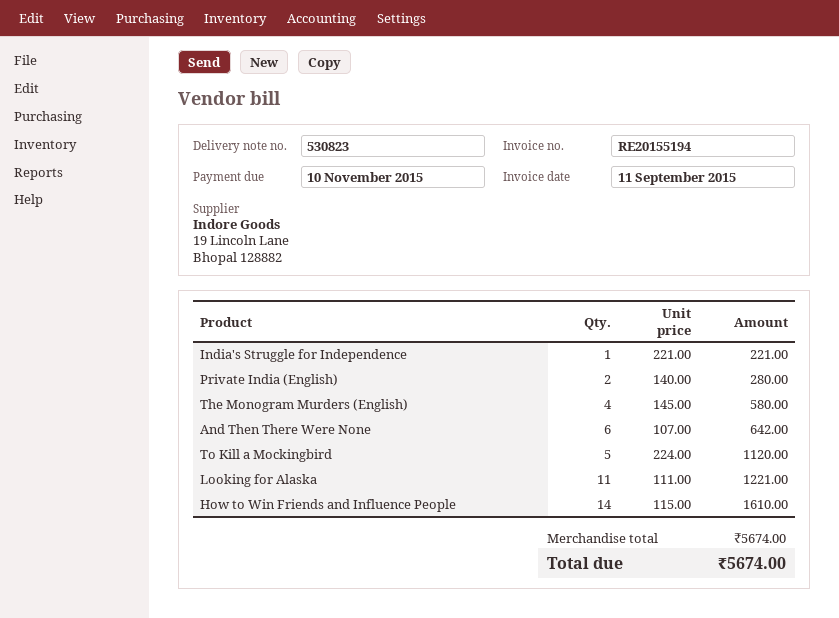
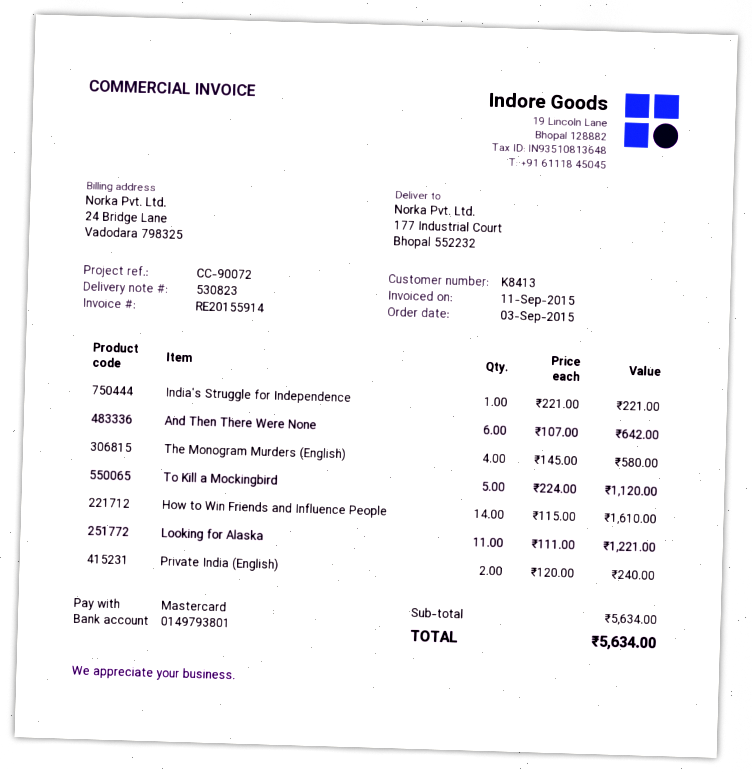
invoice number: RE20155194 -> RE20155914
Private India (English): 2 x 140.00 = 280.00 -> 2 x 120.00 = 240.00
subtotal: 5674.00 -> 5634.00
total: 5674.00 -> 5634.00

